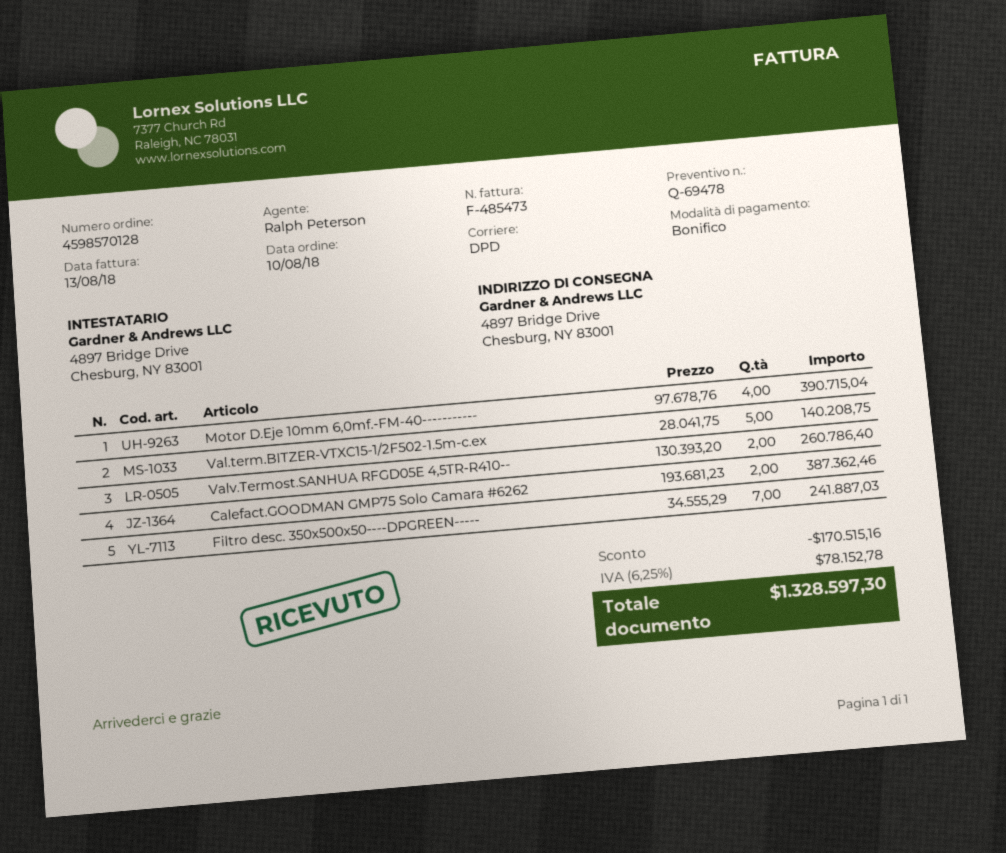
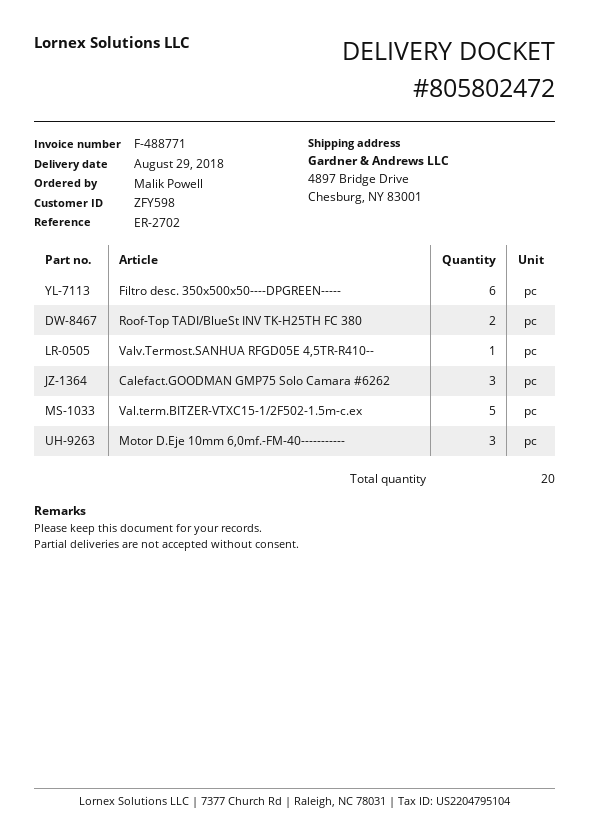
invoice number: F-485473 -> F-488771
Motor D.Eje 10mm 6,0mf.-FM-40-----------: 4 -> 3
Valv.Termost.SANHUA RFGD05E 4,5TR-R410--: 2 -> 1
Calefact.GOODMAN GMP75 Solo Camara #6262: 2 -> 3
Filtro desc. 350x500x50----DPGREEN-----: 7 -> 6
Roof-Top TADI/BlueSt INV TK-H25TH FC 380: none -> 2

